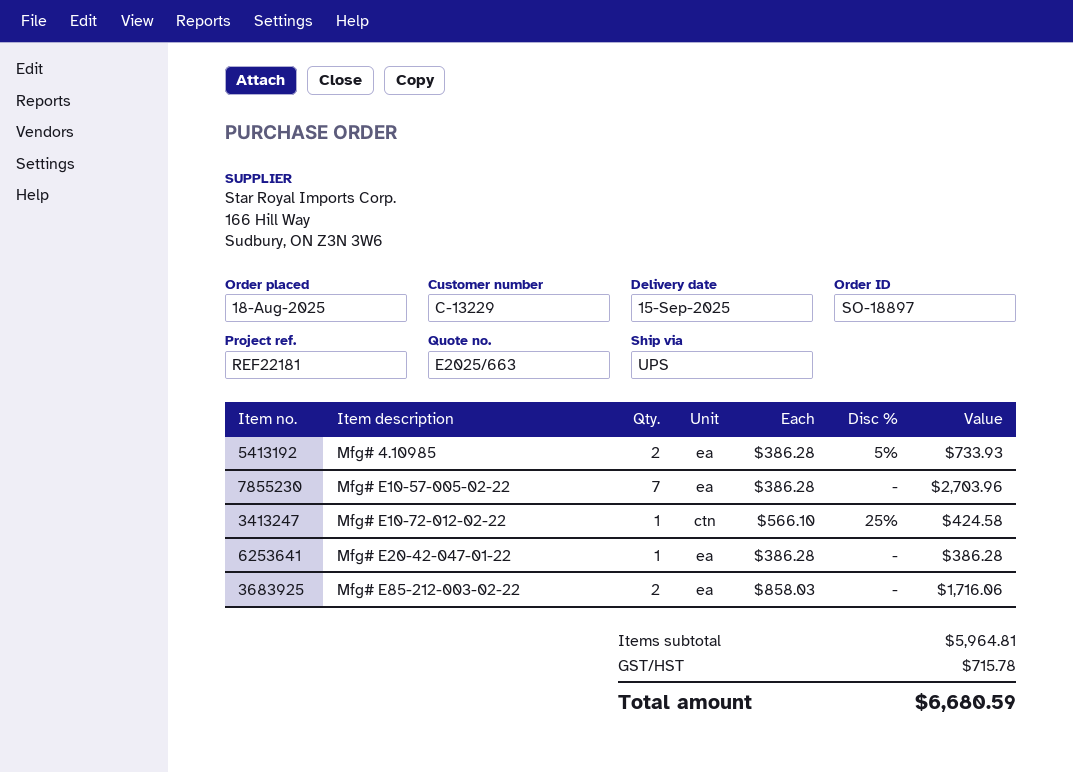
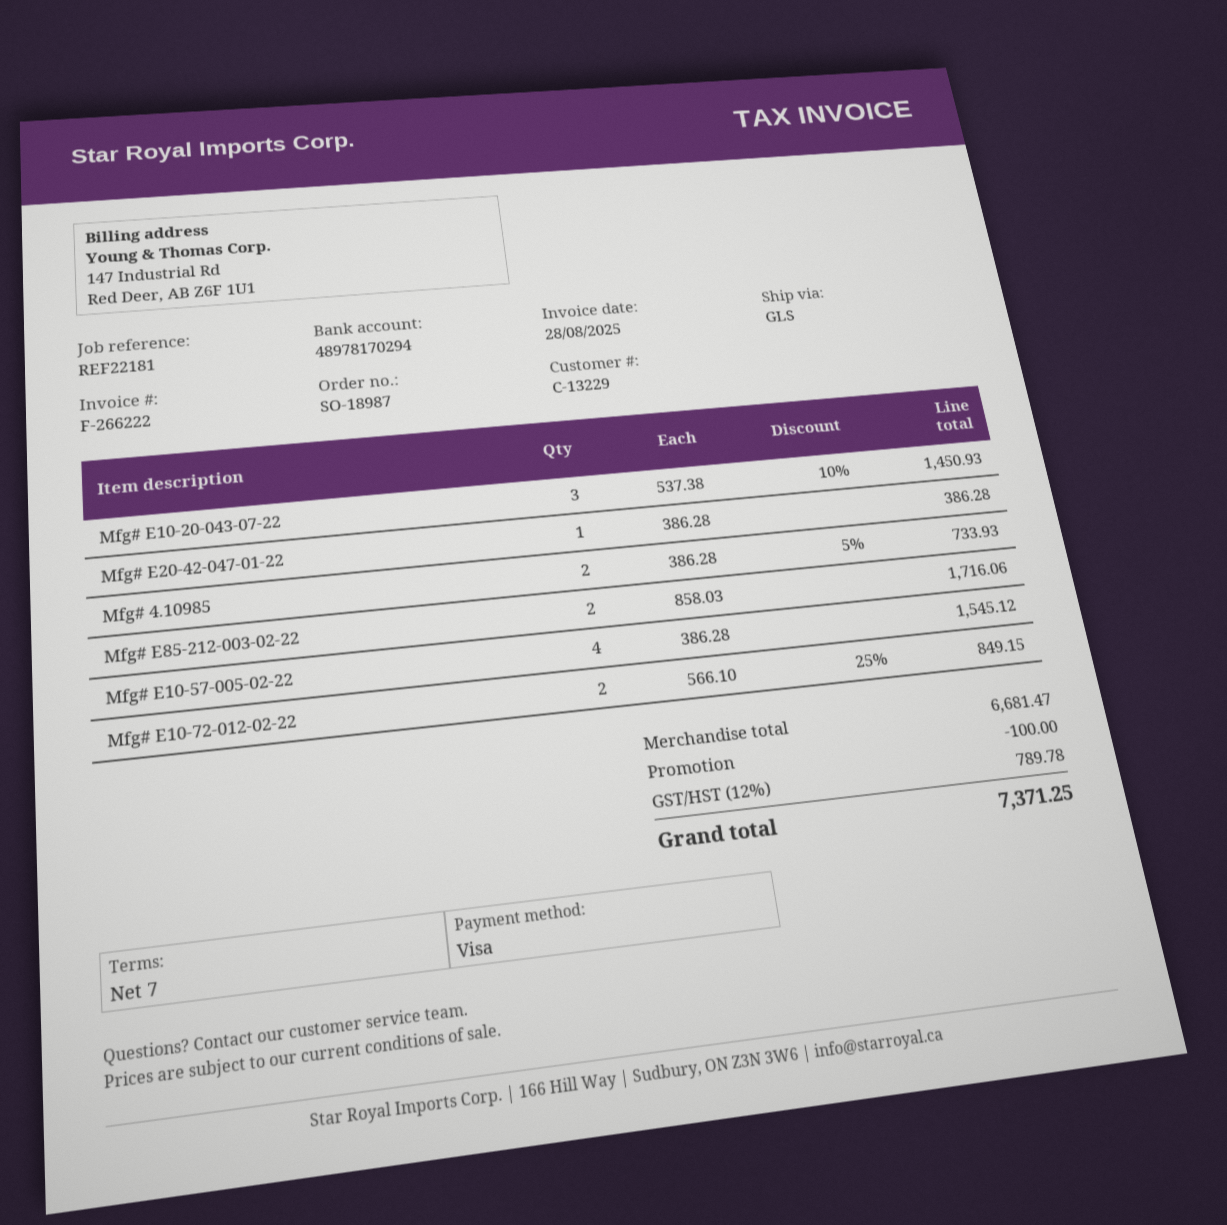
order number: SO-18897 -> SO-18987
shipping method: UPS -> GLS
Mfg# E10-57-005-02-22: 7 x 386.28 = 2703.96 -> 4 x 386.28 = 1545.12
Mfg# E10-72-012-02-22: 1 x 566.10 - 25% = 424.58 -> 2 x 566.10 - 25% = 849.15
Mfg# E10-20-043-07-22: none -> 3 x 537.38 - 10% = 1450.93
subtotal: 5964.81 -> 6681.47
discount: none -> 100.00
tax: 715.78 -> 789.78
total: 6680.59 -> 7371.25

